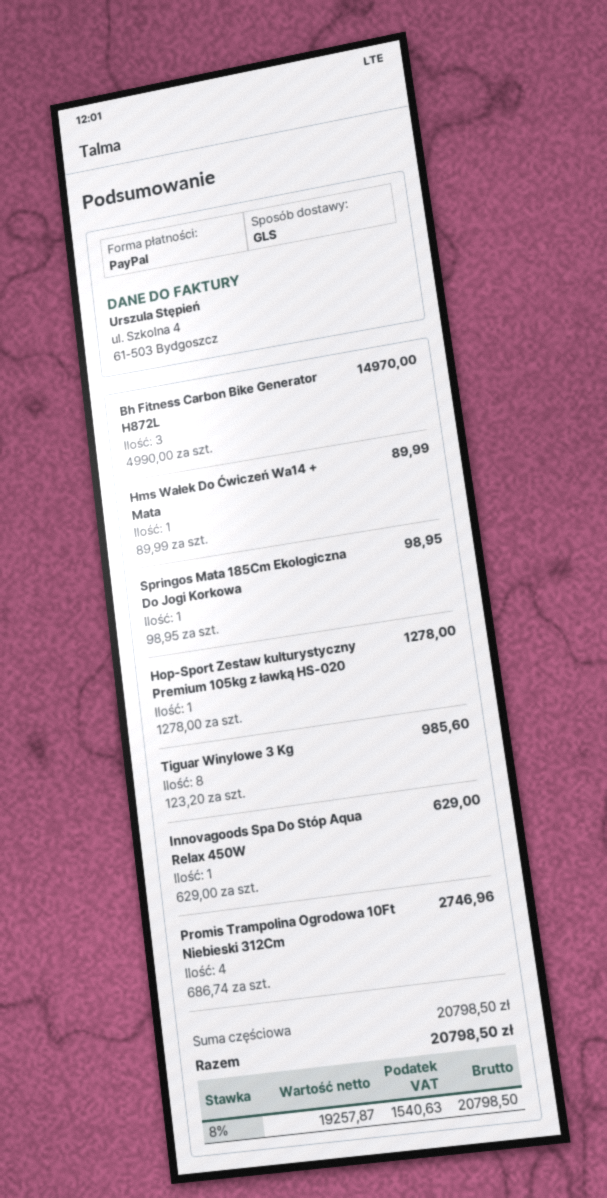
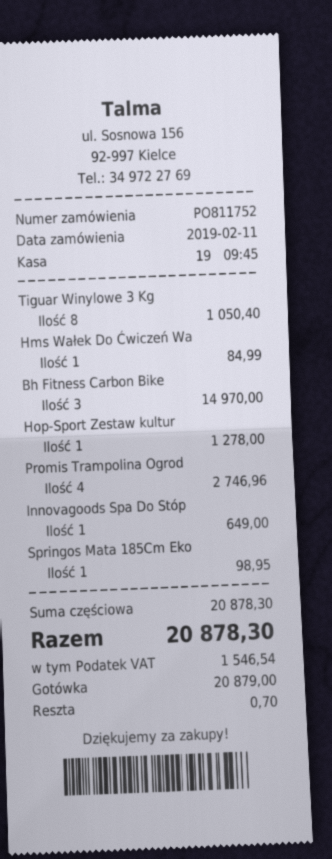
payment method: PayPal -> cash
Hms Wałek Do Ćwiczeń Wa14 + Mata: 1 for 89.99 -> 1 for 84.99
Tiguar Winylowe 3 Kg: 8 for 985.60 -> 8 for 1050.40
Innovagoods Spa Do Stóp Aqua Relax 450W: 1 for 629.00 -> 1 for 649.00
subtotal: 20798.50 -> 20878.30
tax: 1540.63 -> 1546.54
total: 20798.50 -> 20878.30

